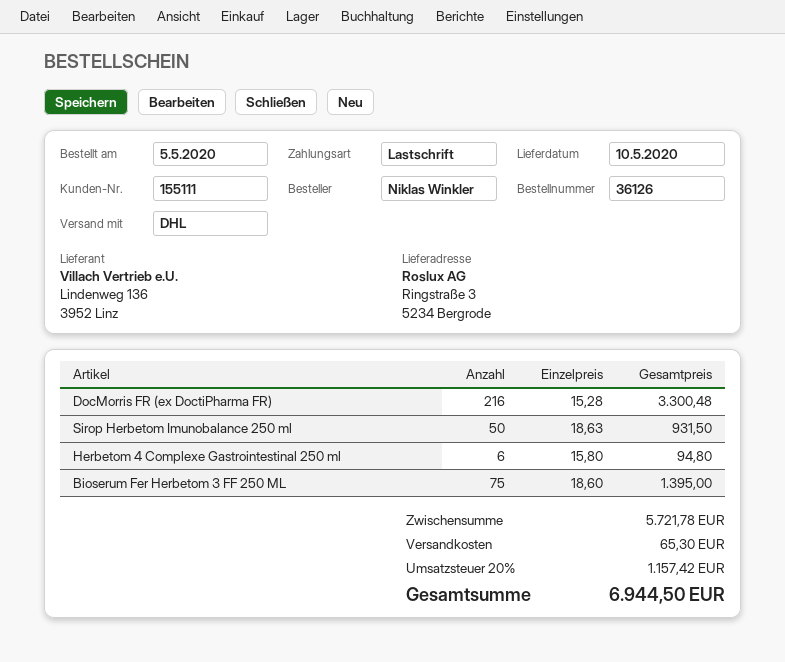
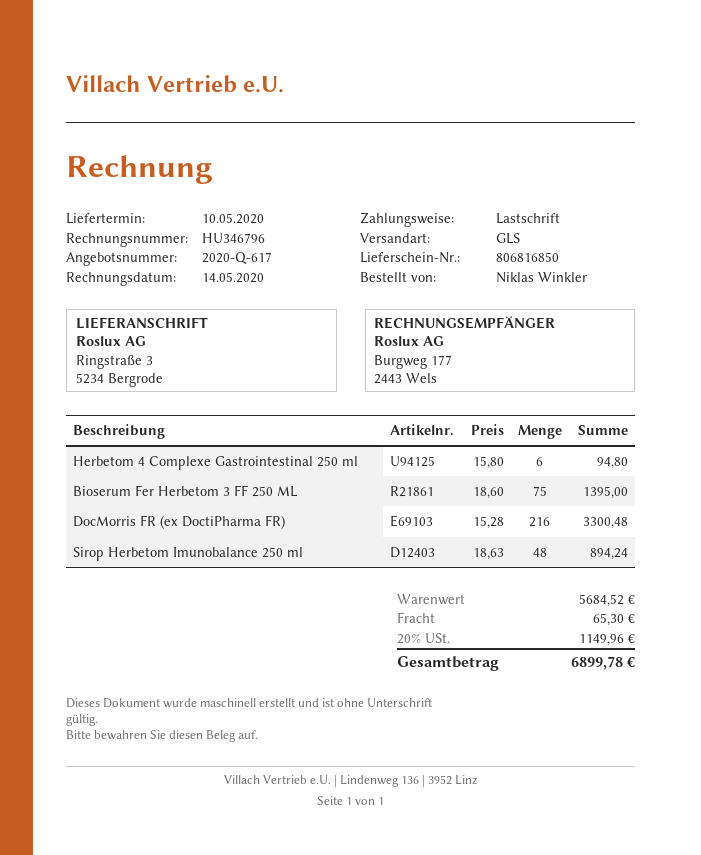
shipping method: DHL -> GLS
Sirop Herbetom Imunobalance 250 ml: 50 x 18.63 = 931.50 -> 48 x 18.63 = 894.24
subtotal: 5721.78 -> 5684.52
tax: 20% = 1157.42 -> 20% = 1149.96
total: 6944.50 -> 6899.78

